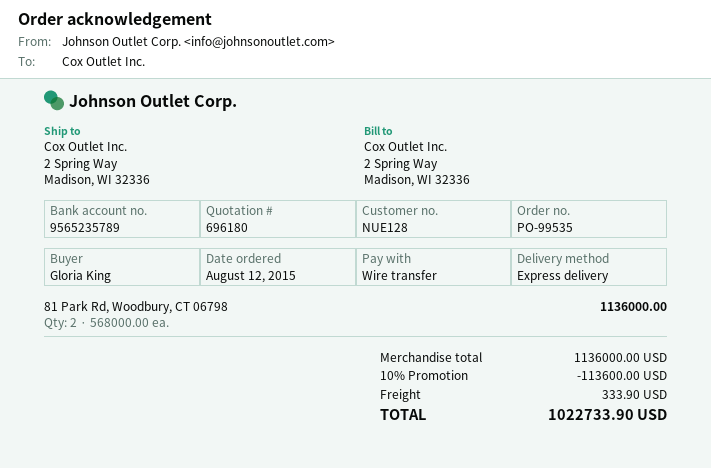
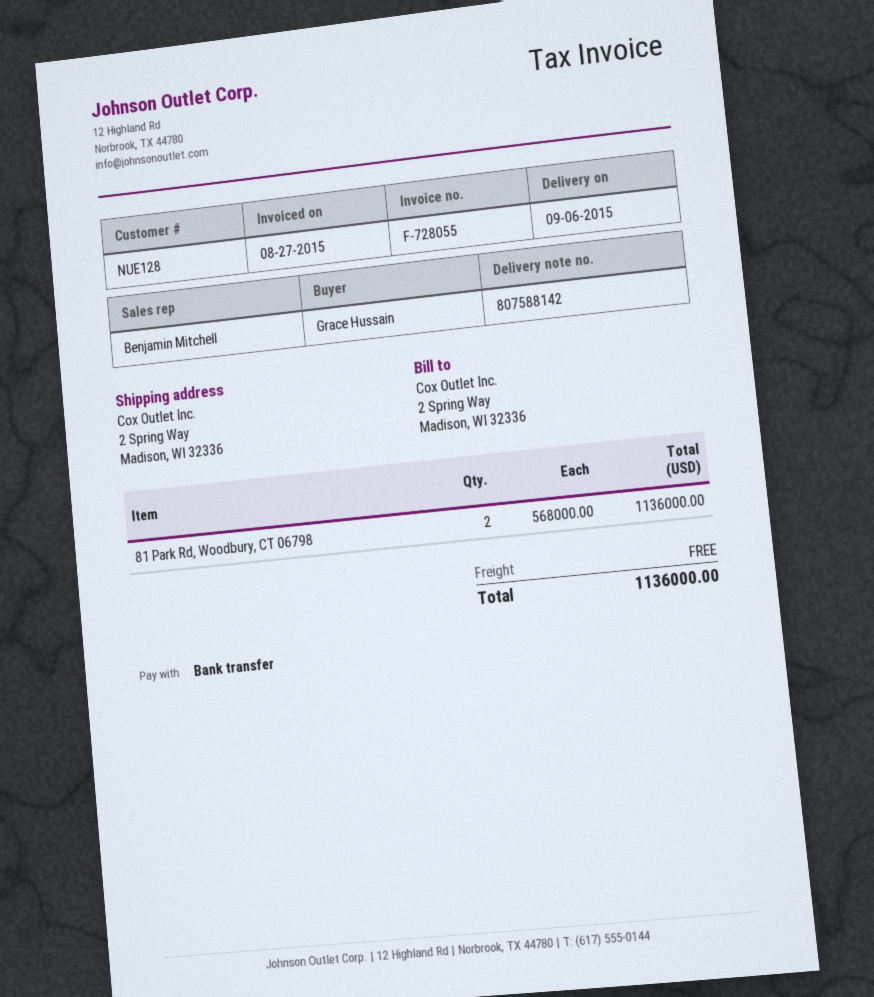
ordered by: Gloria King -> Grace Hussain
discount: 10% = 113600.00 -> none
shipping: 333.90 -> 0.00
total: 1022733.90 -> 1136000.00

